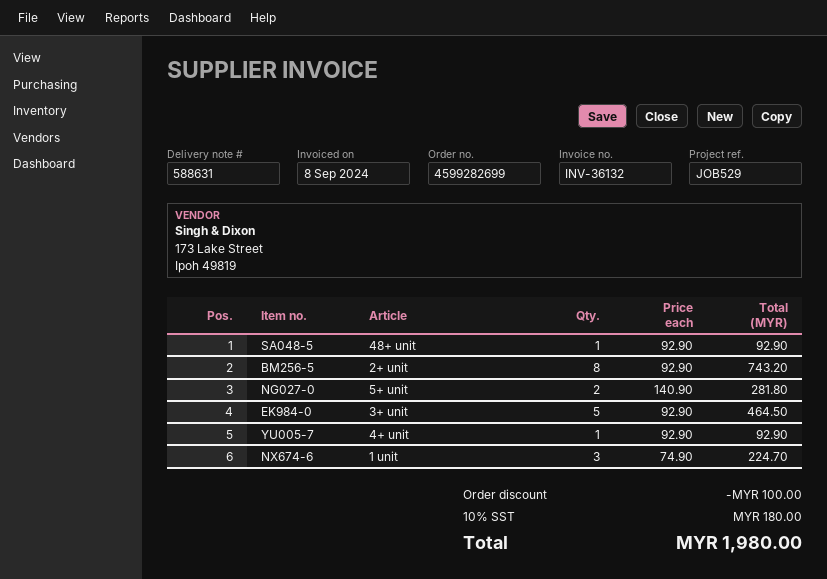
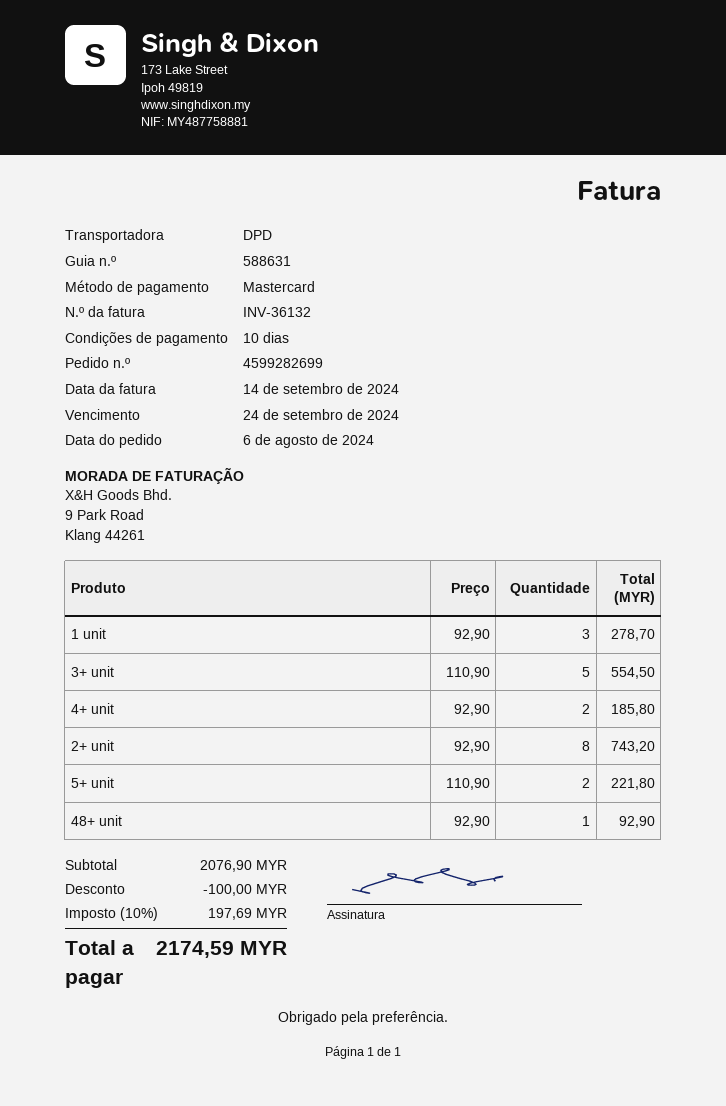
invoice date: 2024-09-08 -> 2024-09-14
5+ unit: 2 x 140.90 = 281.80 -> 2 x 110.90 = 221.80
3+ unit: 5 x 92.90 = 464.50 -> 5 x 110.90 = 554.50
4+ unit: 1 x 92.90 = 92.90 -> 2 x 92.90 = 185.80
1 unit: 3 x 74.90 = 224.70 -> 3 x 92.90 = 278.70
tax: 10% = 180.00 -> 10% = 197.69
total: 1980.00 -> 2174.59

